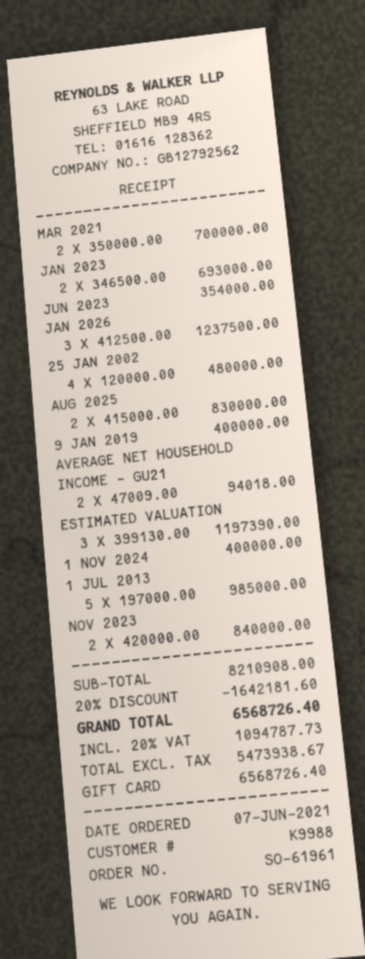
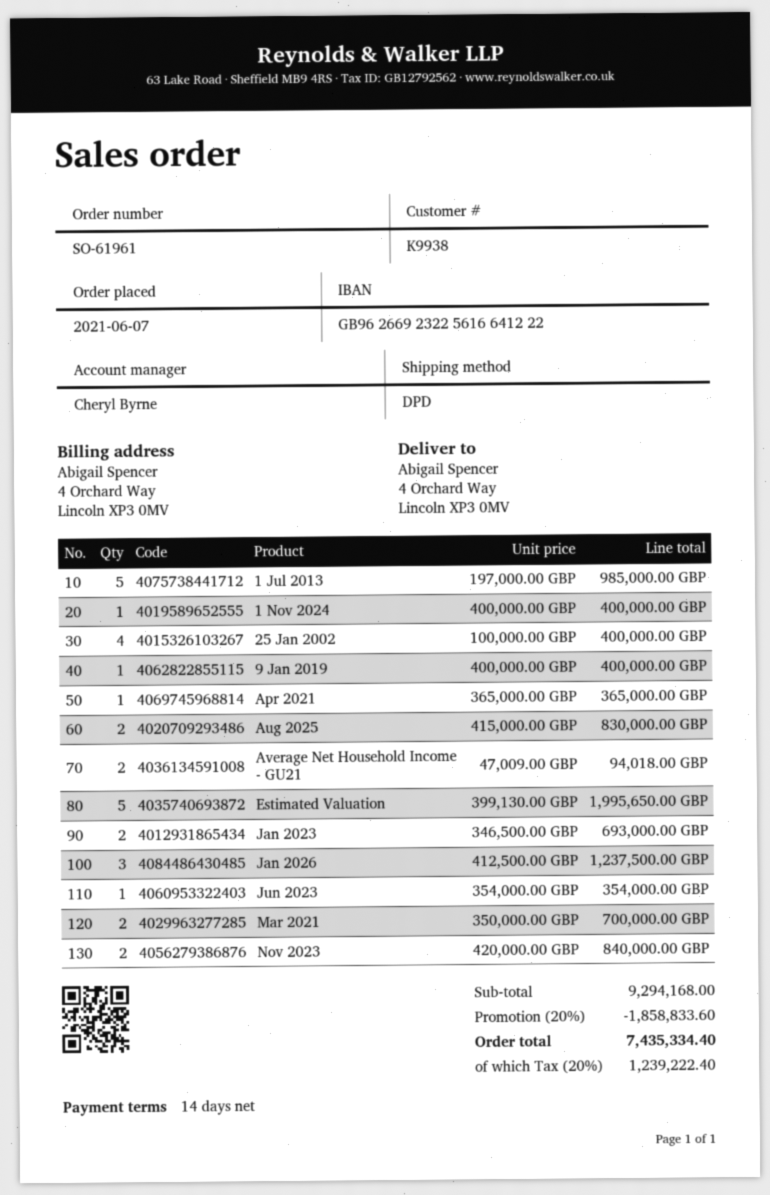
customer number: K9988 -> K9938
25 JAN 2002: 4 x 120000.00 = 480000.00 -> 4 x 100000.00 = 400000.00
ESTIMATED VALUATION: 3 x 399130.00 = 1197390.00 -> 5 x 399130.00 = 1995650.00
Apr 2021: none -> 1 x 365000.00 = 365000.00
subtotal: 8210908.00 -> 9294168.00
discount: 20% = 1642181.60 -> 20% = 1858833.60
tax: 20% = 1094787.73 -> 20% = 1239222.40
total: 6568726.40 -> 7435334.40

